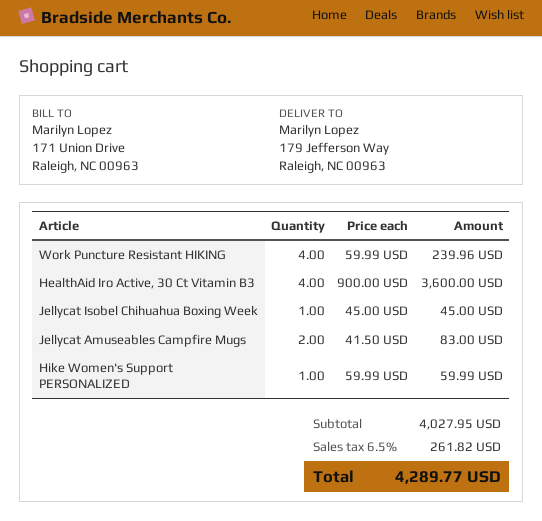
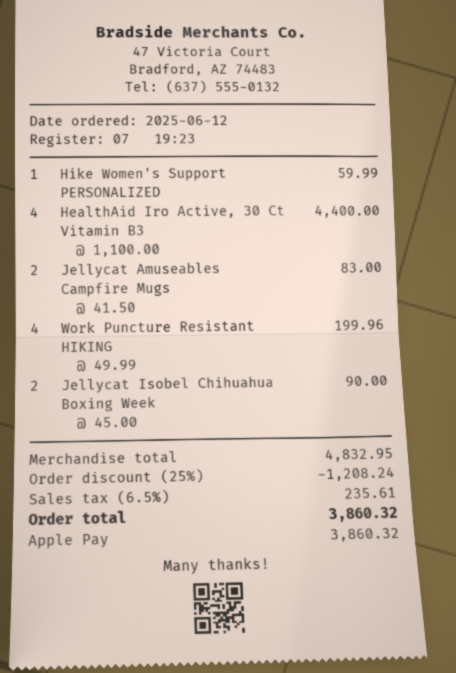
Work Puncture Resistant HIKING: 4 x 59.99 = 239.96 -> 4 x 49.99 = 199.96
HealthAid Iro Active, 30 Ct Vitamin B3: 4 x 900.00 = 3600.00 -> 4 x 1100.00 = 4400.00
Jellycat Isobel Chihuahua Boxing Week: 1 x 45.00 = 45.00 -> 2 x 45.00 = 90.00
subtotal: 4027.95 -> 4832.95
discount: none -> 25% = 1208.24
tax: 6.5% = 261.82 -> 6.5% = 235.61
total: 4289.77 -> 3860.32

